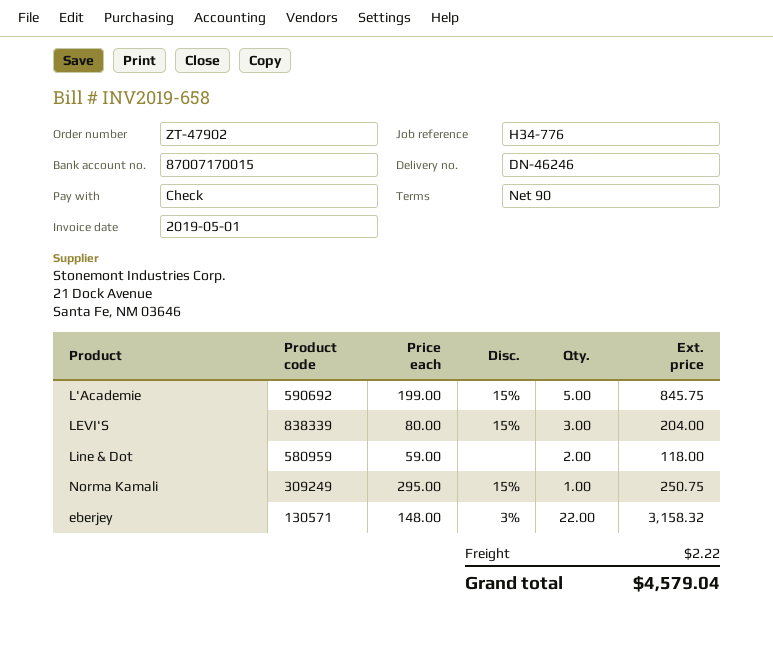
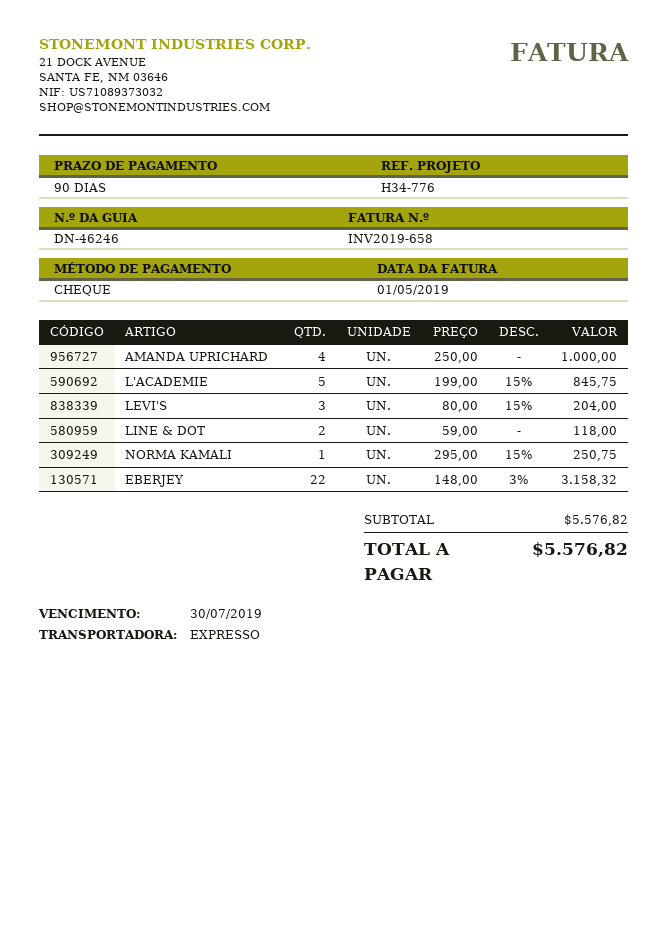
AMANDA UPRICHARD: none -> 4 x 250.00 = 1000.00
shipping: 2.22 -> none
total: 4579.04 -> 5576.82

